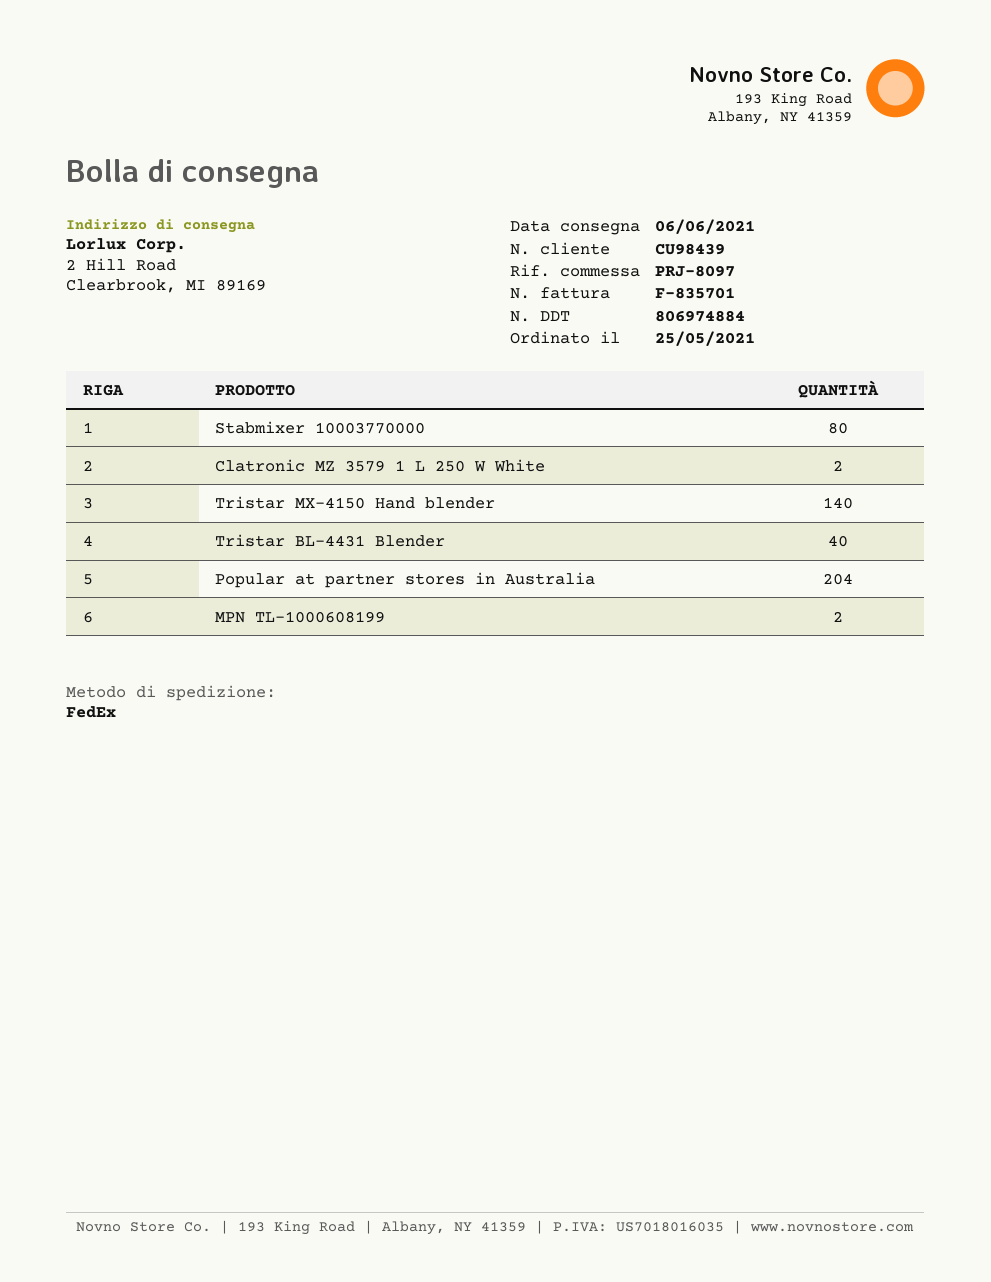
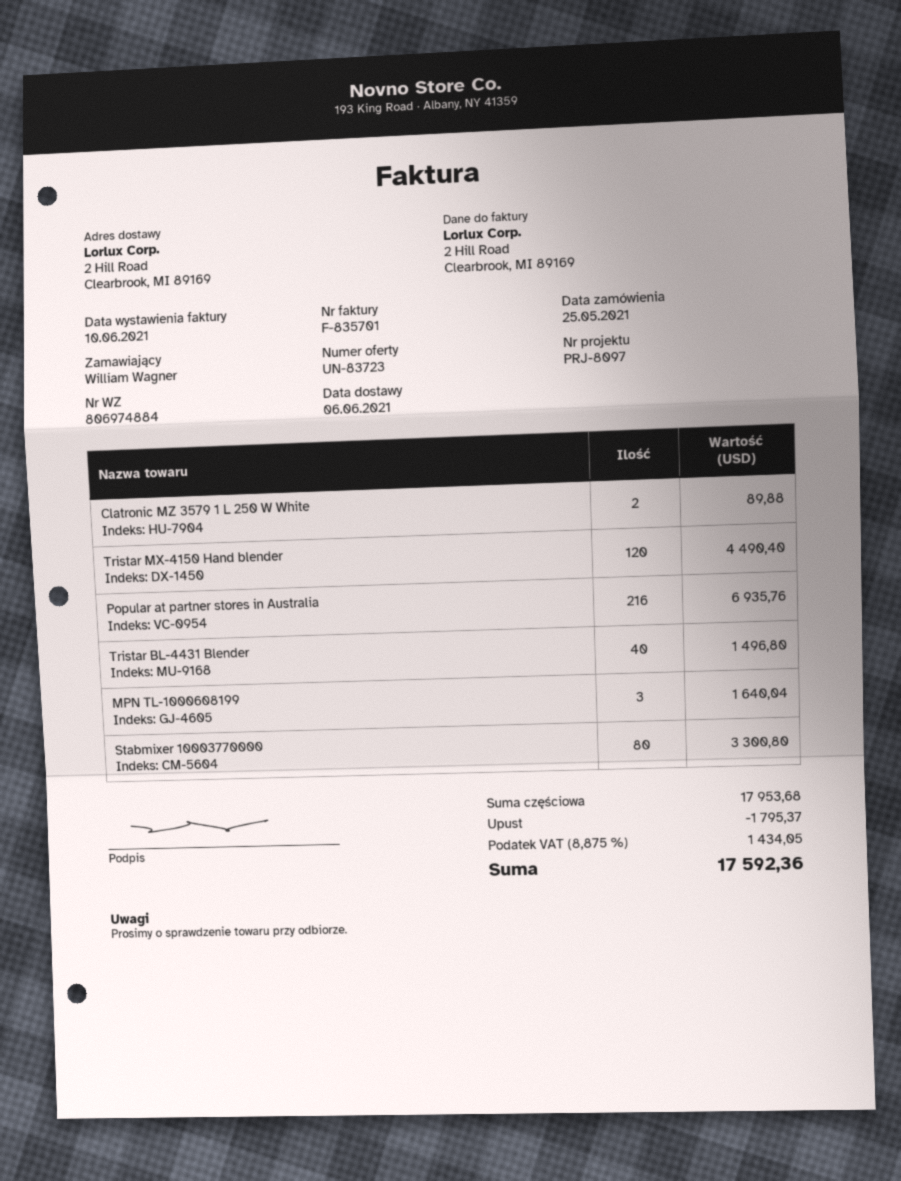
Tristar MX-4150 Hand blender: 140 -> 120
Popular at partner stores in Australia: 204 -> 216
MPN TL-1000608199: 2 -> 3

